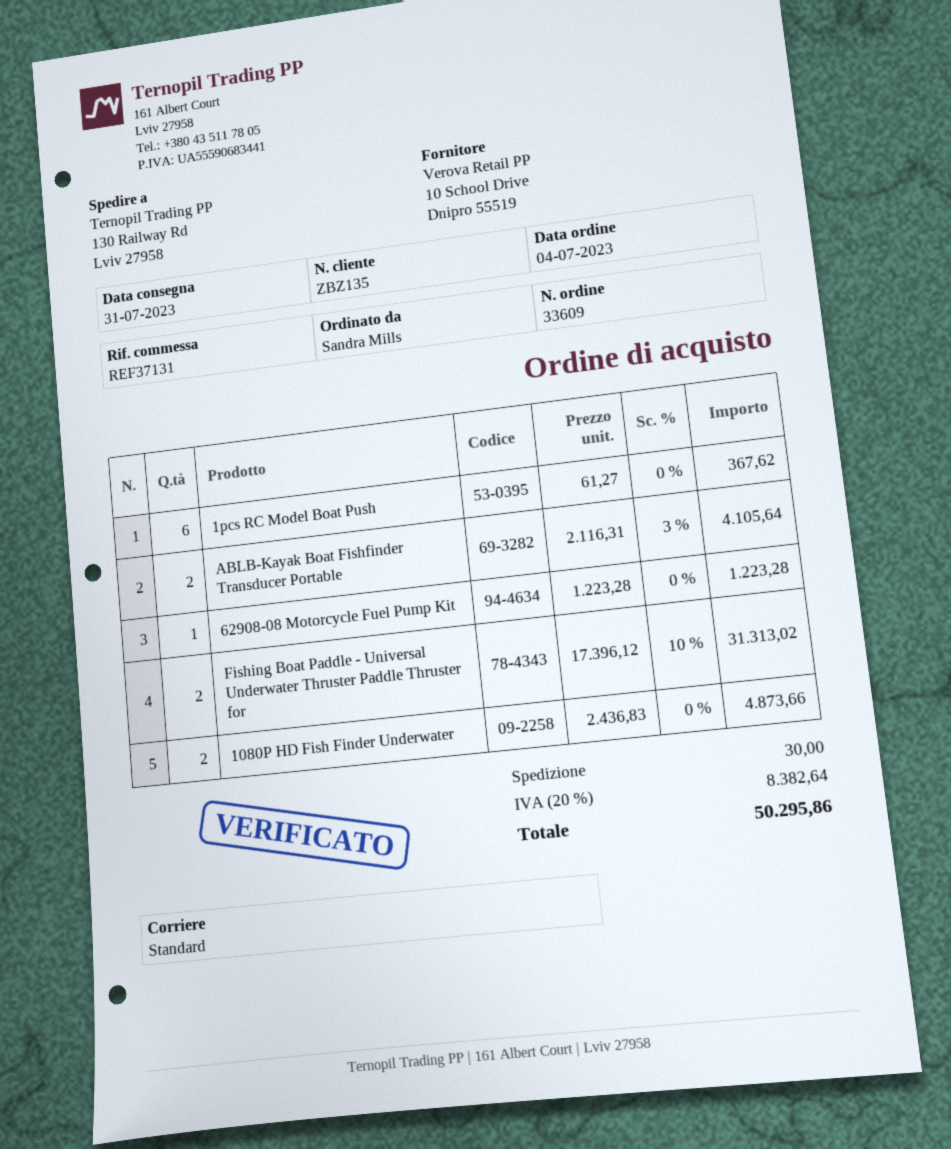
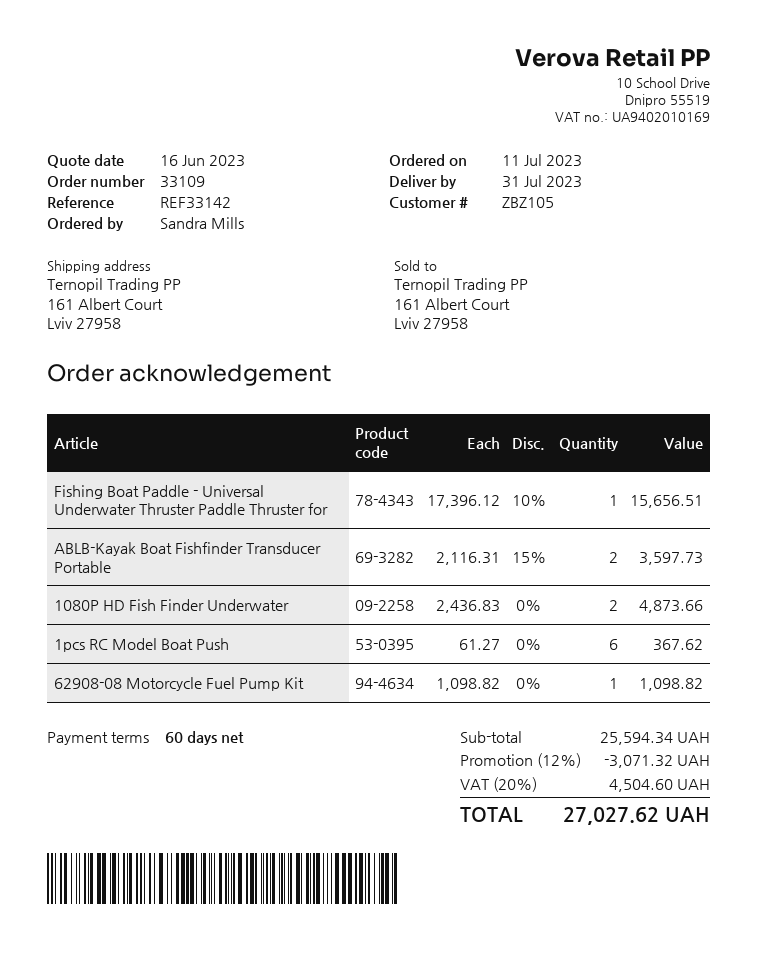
order number: 33609 -> 33109
order date: 2023-07-04 -> 2023-07-11
customer number: ZBZ135 -> ZBZ105
reference: REF37131 -> REF33142
ship to: 130 Railway Rd, Lviv 27958 -> 161 Albert Court, Lviv 27958
ABLB-Kayak Boat Fishfinder Transducer Portable: 2 x 2116.31 - 3% = 4105.64 -> 2 x 2116.31 - 15% = 3597.73
62908-08 Motorcycle Fuel Pump Kit: 1 x 1223.28 = 1223.28 -> 1 x 1098.82 = 1098.82
Fishing Boat Paddle - Universal Underwater Thruster Paddle Thruster for: 2 x 17396.12 - 10% = 31313.02 -> 1 x 17396.12 - 10% = 15656.51
discount: none -> 12% = 3071.32
shipping: 30.00 -> none
tax: 20% = 8382.64 -> 20% = 4504.60
total: 50295.86 -> 27027.62

